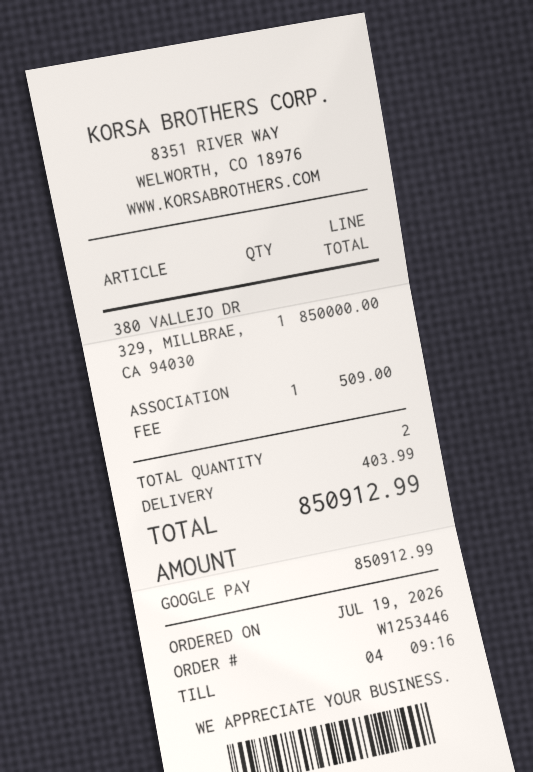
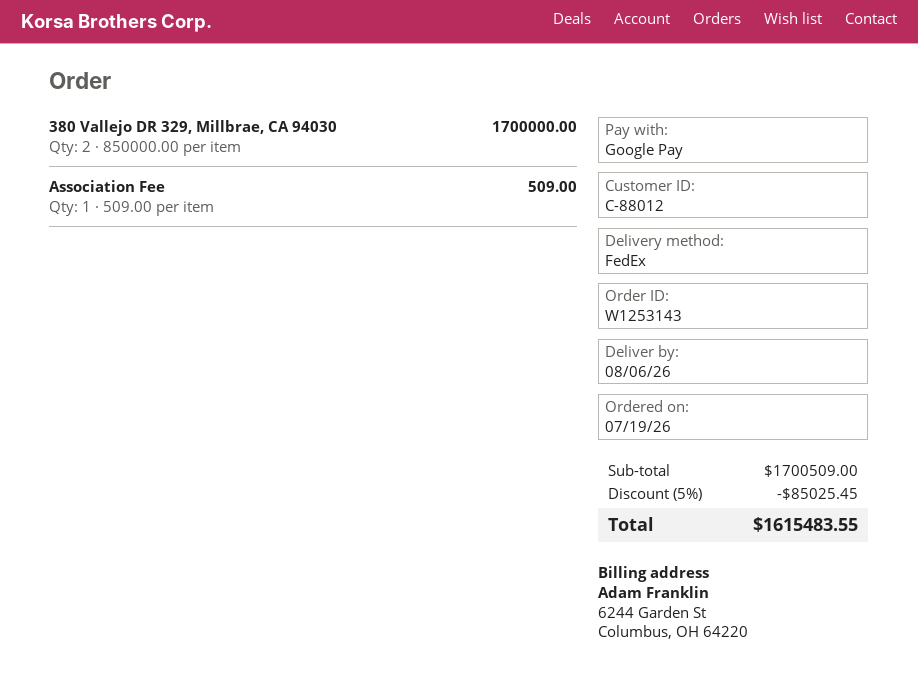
order number: W1253446 -> W1253143
380 VALLEJO DR 329, MILLBRAE, CA 94030: 1 for 850000.00 -> 2 for 1700000.00
discount: none -> 5% = 85025.45
shipping: 403.99 -> none
total: 850912.99 -> 1615483.55

